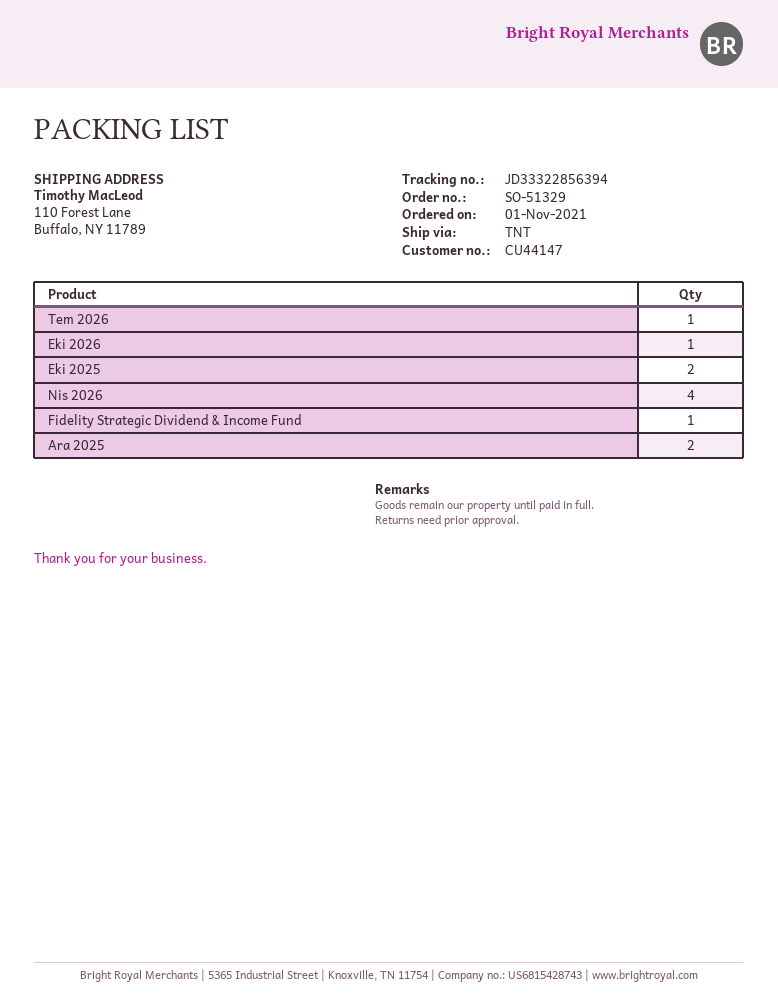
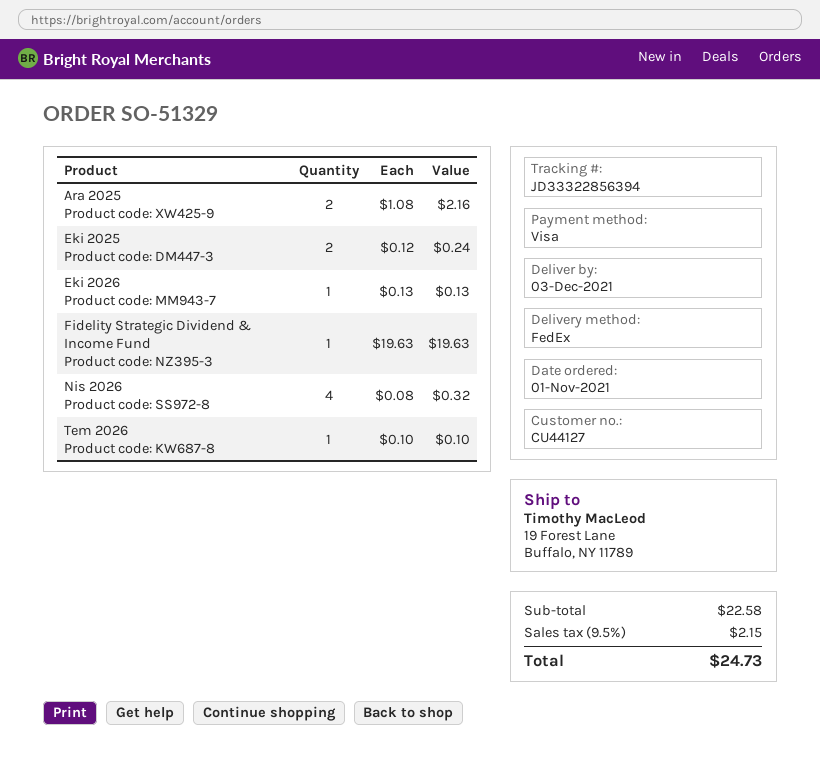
customer number: CU44147 -> CU44127
shipping method: TNT -> FedEx
ship to: 110 Forest Lane, Buffalo, NY 11789 -> 19 Forest Lane, Buffalo, NY 11789

